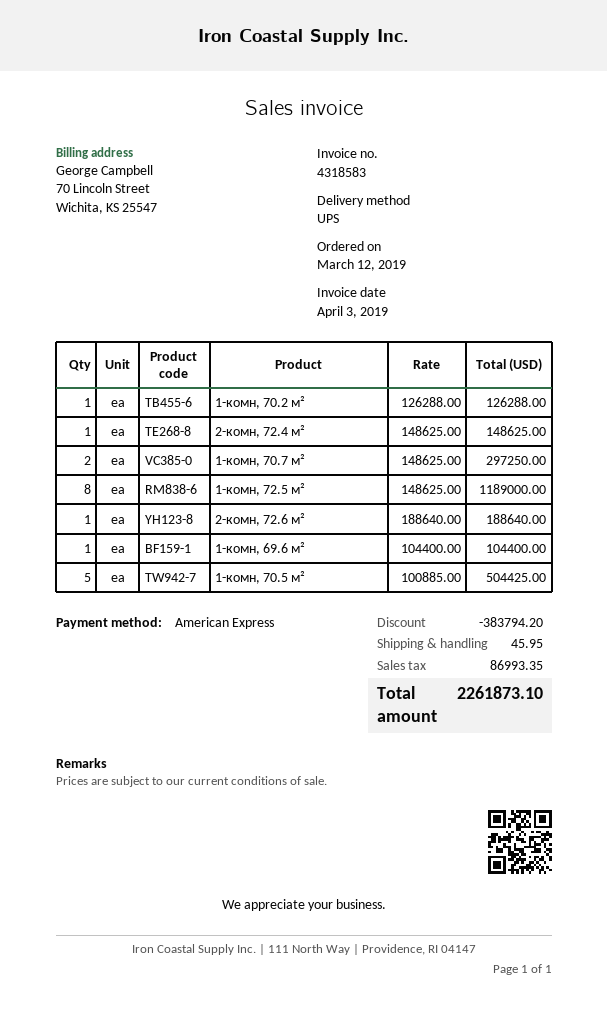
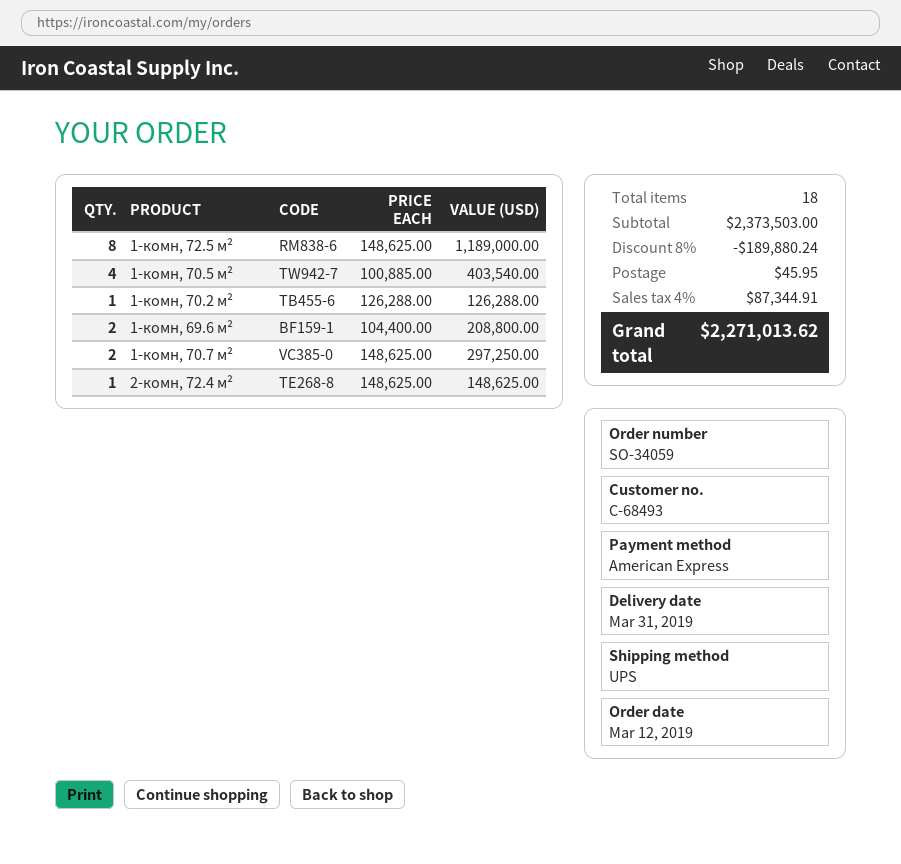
2-комн, 72.6 м²: 1 x 188640.00 = 188640.00 -> none
1-комн, 69.6 м²: 1 x 104400.00 = 104400.00 -> 2 x 104400.00 = 208800.00
1-комн, 70.5 м²: 5 x 100885.00 = 504425.00 -> 4 x 100885.00 = 403540.00
discount: 383794.20 -> 189880.24
tax: 86993.35 -> 87344.91
total: 2261873.10 -> 2271013.62

